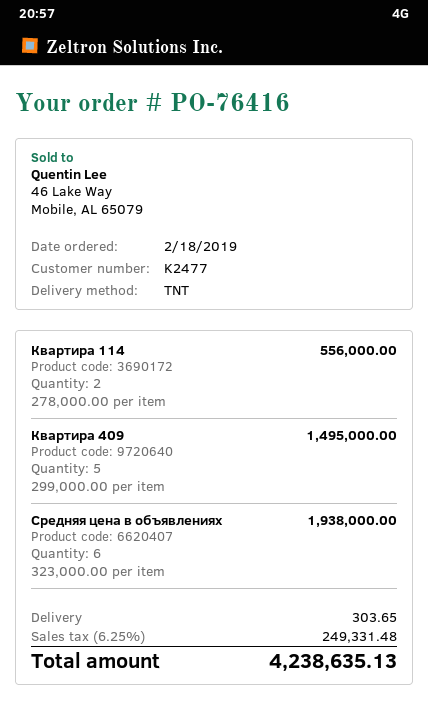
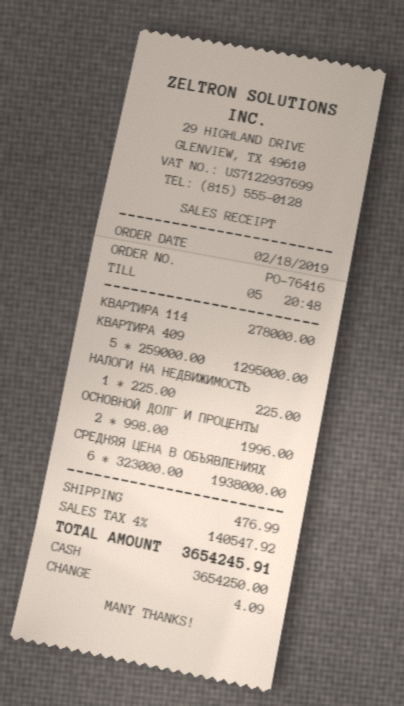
Квартира 114: 2 x 278000.00 = 556000.00 -> 1 x 278000.00 = 278000.00
Квартира 409: 5 x 299000.00 = 1495000.00 -> 5 x 259000.00 = 1295000.00
НАЛОГИ НА НЕДВИЖИМОСТЬ: none -> 1 x 225.00 = 225.00
ОСНОВНОЙ ДОЛГ И ПРОЦЕНТЫ: none -> 2 x 998.00 = 1996.00
shipping: 303.65 -> 476.99
tax: 6.25% = 249331.48 -> 4% = 140547.92
total: 4238635.13 -> 3654245.91

